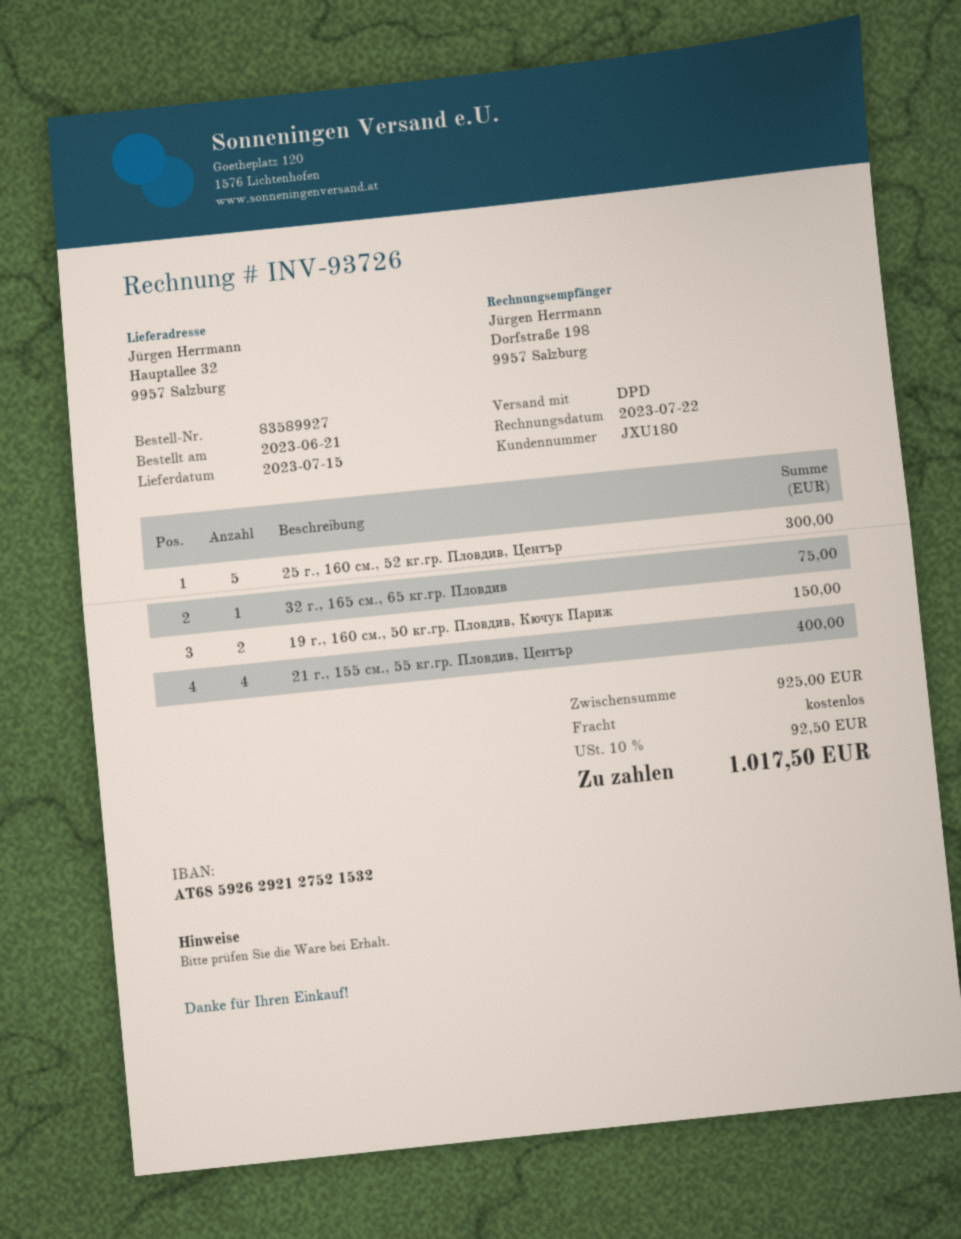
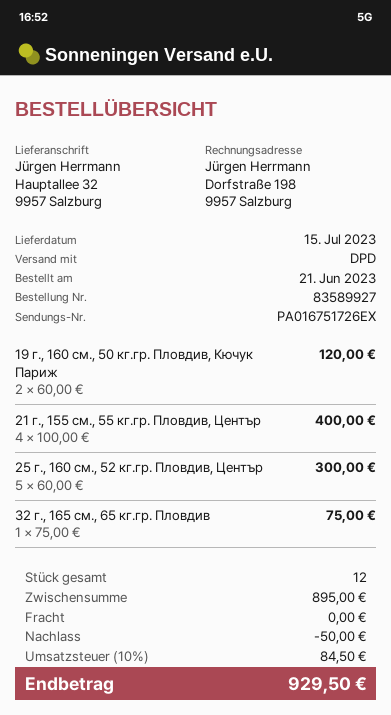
19 г., 160 см., 50 кг.гр. Пловдив, Кючук Париж: 2 for 150.00 -> 2 for 120.00
subtotal: 925.00 -> 895.00
discount: none -> 50.00
tax: 10% = 92.50 -> 10% = 84.50
total: 1017.50 -> 929.50

